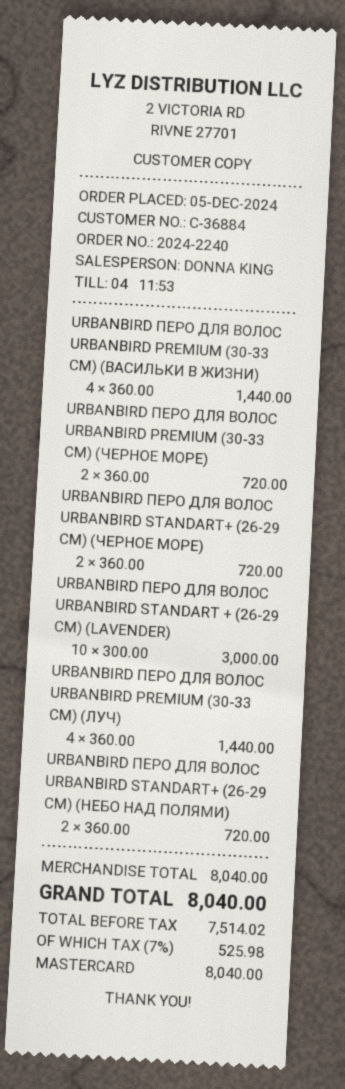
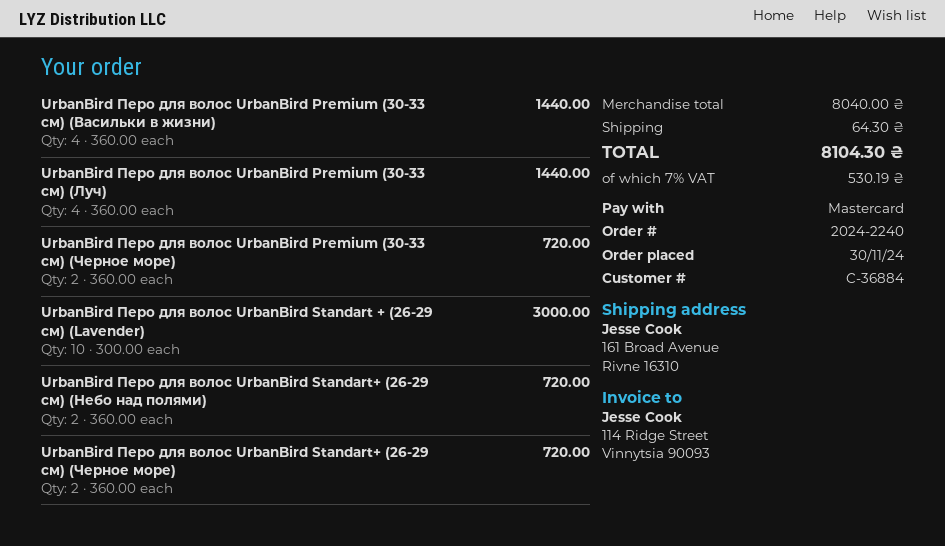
order date: 2024-12-05 -> 2024-11-30
shipping: none -> 64.30
tax: 7% = 525.98 -> 7% = 530.19
total: 8040.00 -> 8104.30

